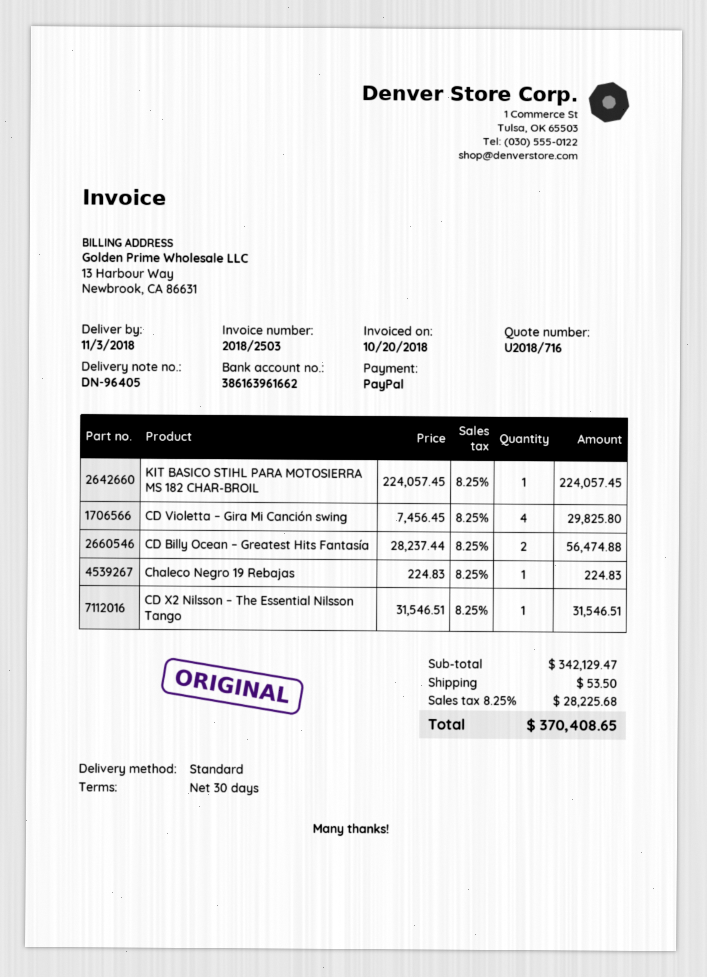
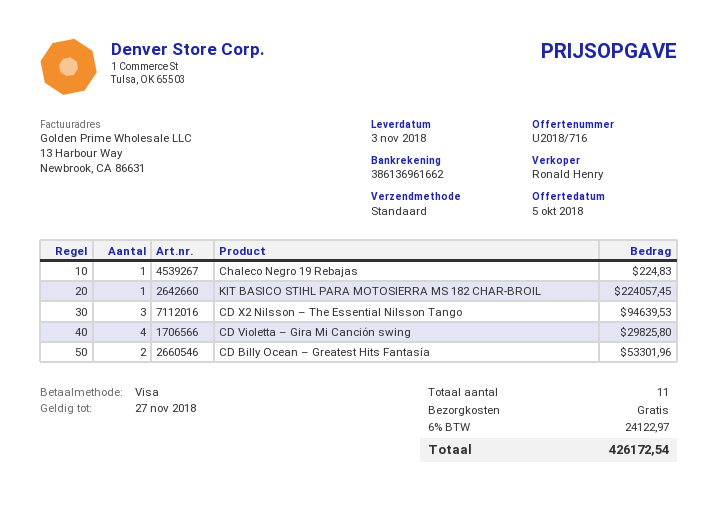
payment method: PayPal -> Visa
bank account: 386163961662 -> 386136961662
CD Billy Ocean – Greatest Hits Fantasía: 2 for 56474.88 -> 2 for 53301.96
CD X2 Nilsson – The Essential Nilsson Tango: 1 for 31546.51 -> 3 for 94639.53
shipping: 53.50 -> 0.00
tax: 8.25% = 28225.68 -> 6% = 24122.97
total: 370408.65 -> 426172.54

